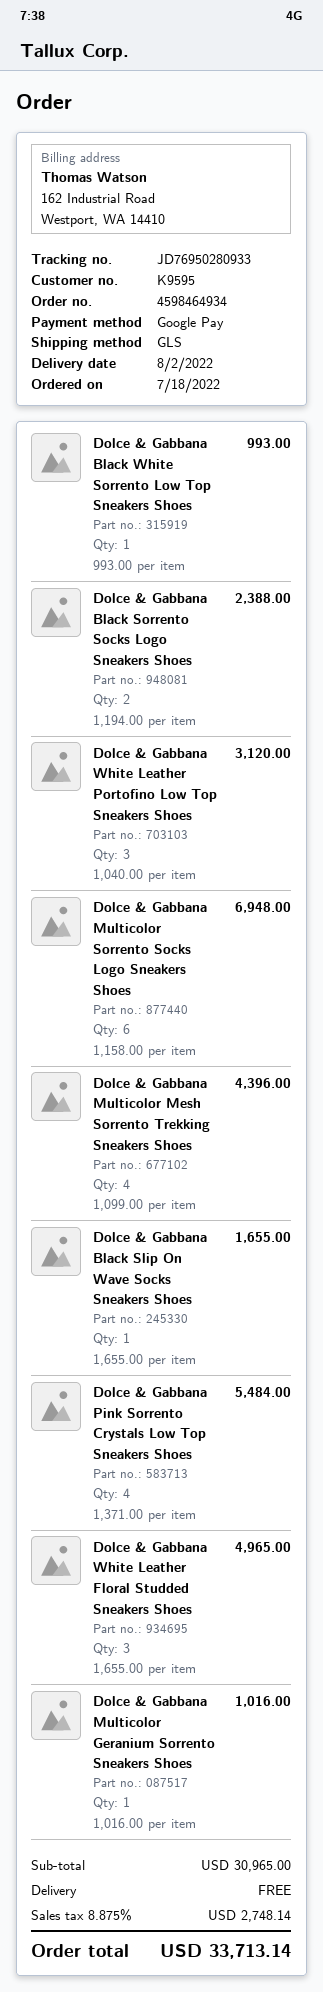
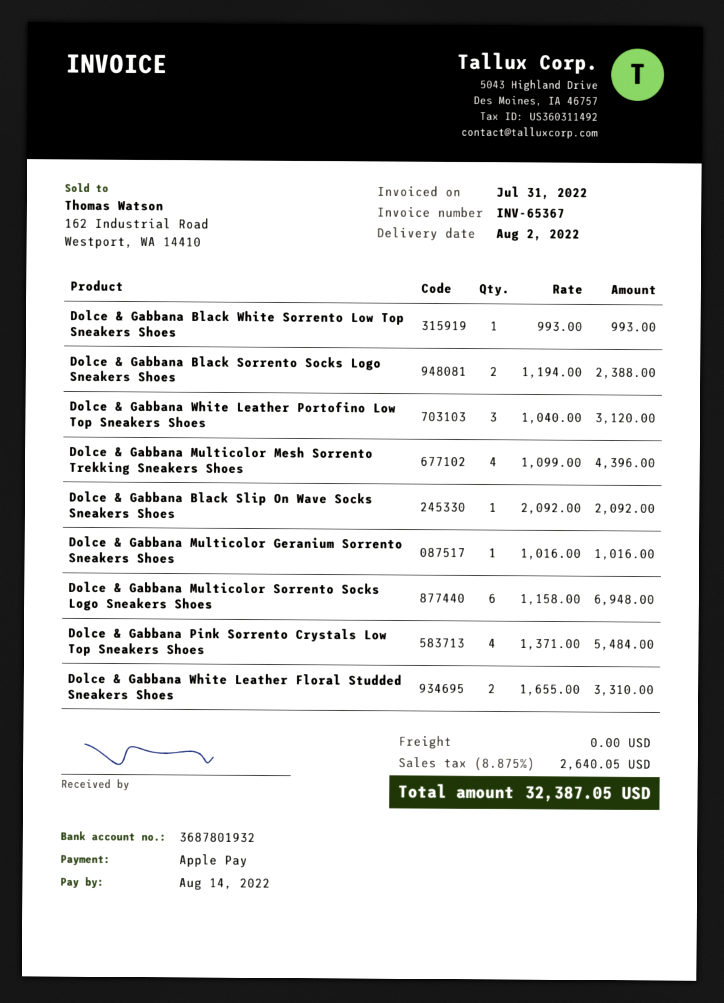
payment method: Google Pay -> Apple Pay
Dolce & Gabbana Black Slip On Wave Socks Sneakers Shoes: 1 x 1655.00 = 1655.00 -> 1 x 2092.00 = 2092.00
Dolce & Gabbana White Leather Floral Studded Sneakers Shoes: 3 x 1655.00 = 4965.00 -> 2 x 1655.00 = 3310.00
tax: 8.875% = 2748.14 -> 8.875% = 2640.05
total: 33713.14 -> 32387.05

